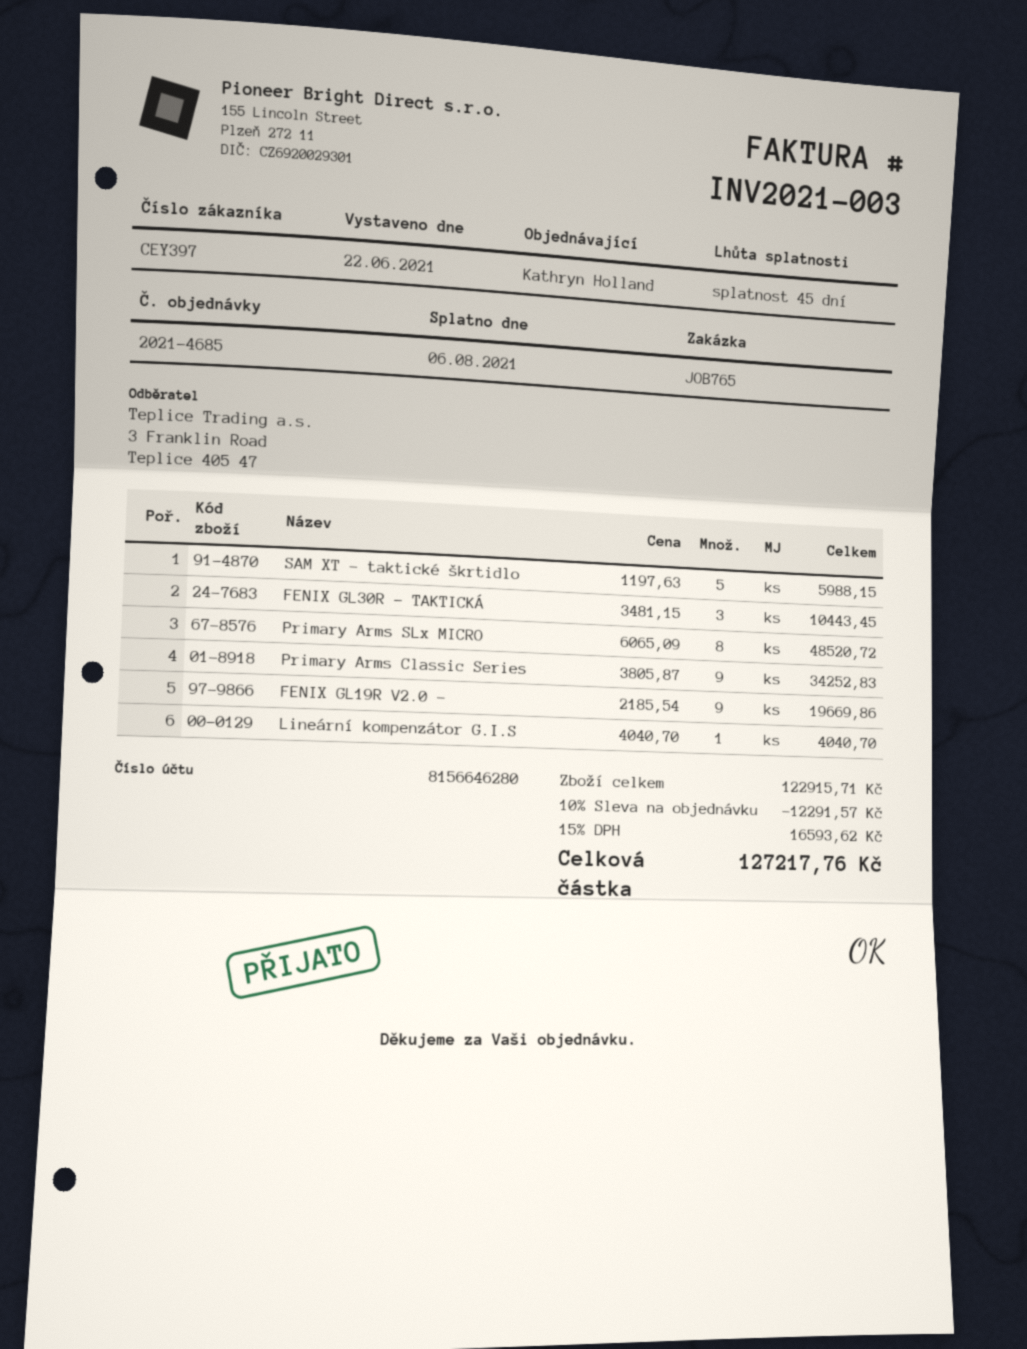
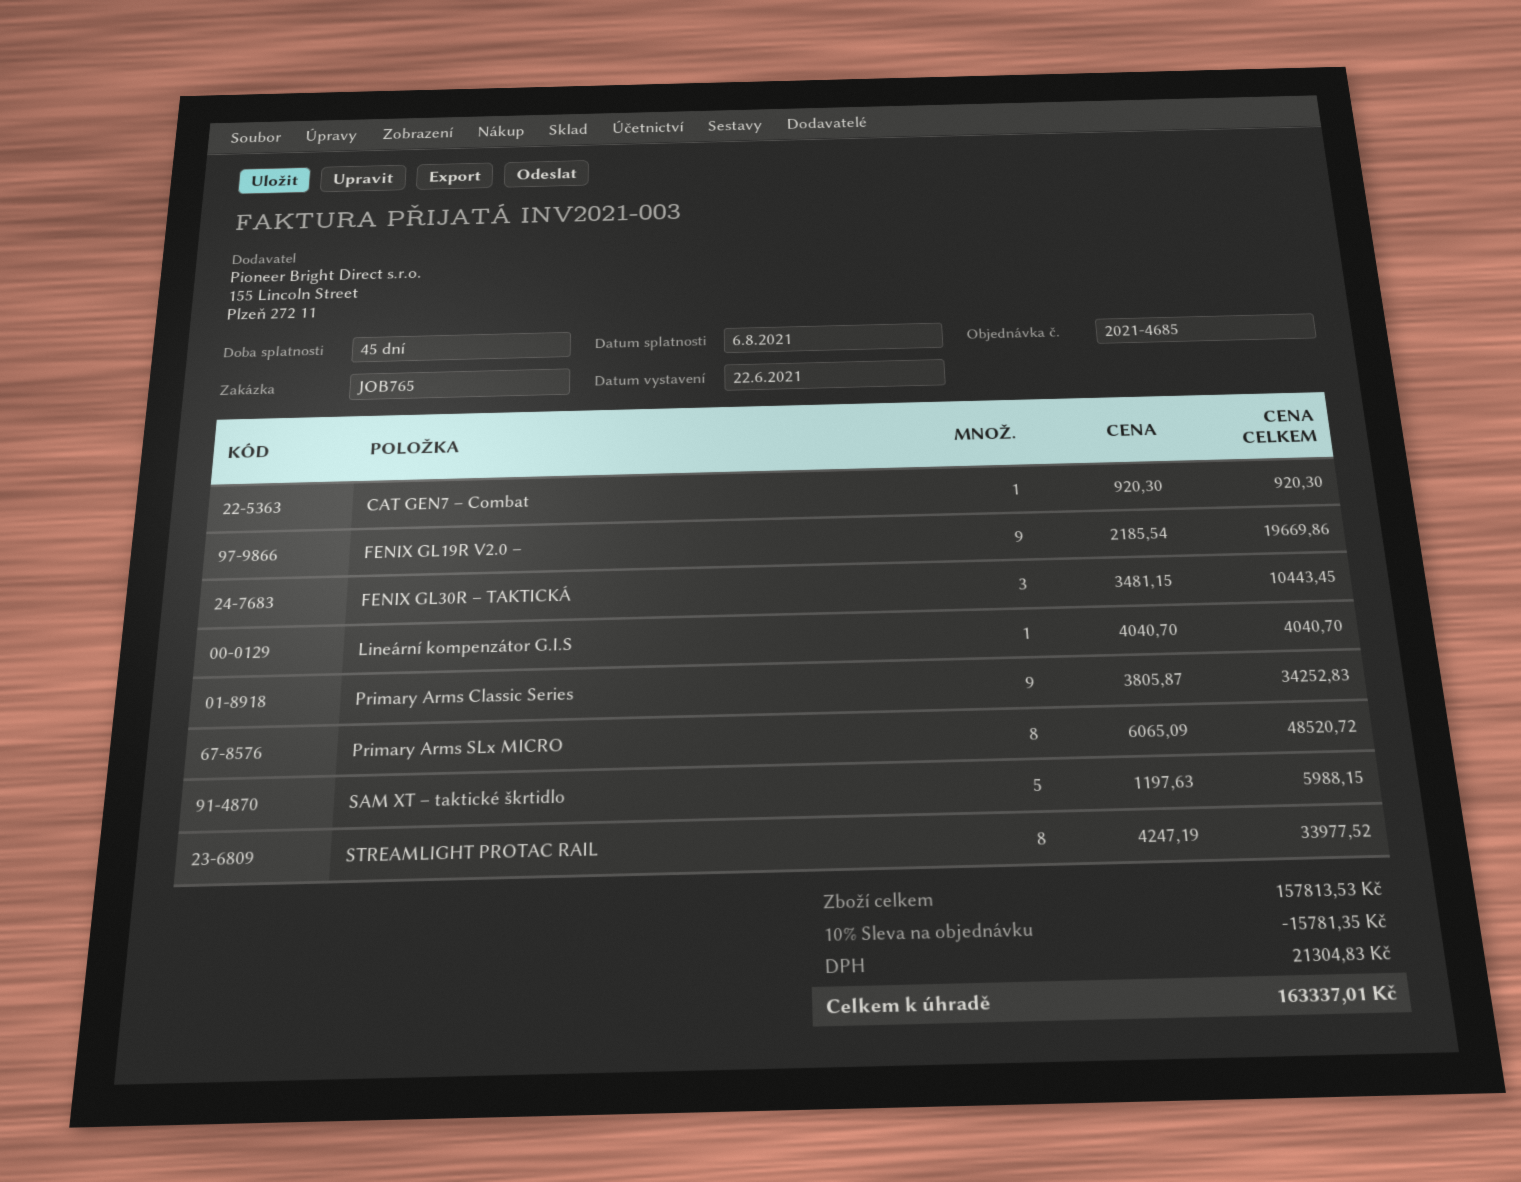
CAT GEN7 – Combat: none -> 1 x 920.30 = 920.30
STREAMLIGHT PROTAC RAIL: none -> 8 x 4247.19 = 33977.52
subtotal: 122915.71 -> 157813.53
discount: 10% = 12291.57 -> 10% = 15781.35
tax: 16593.62 -> 21304.83
total: 127217.76 -> 163337.01

